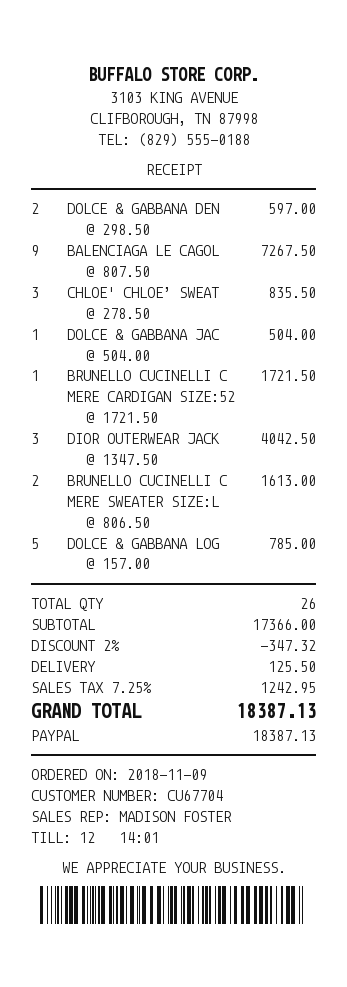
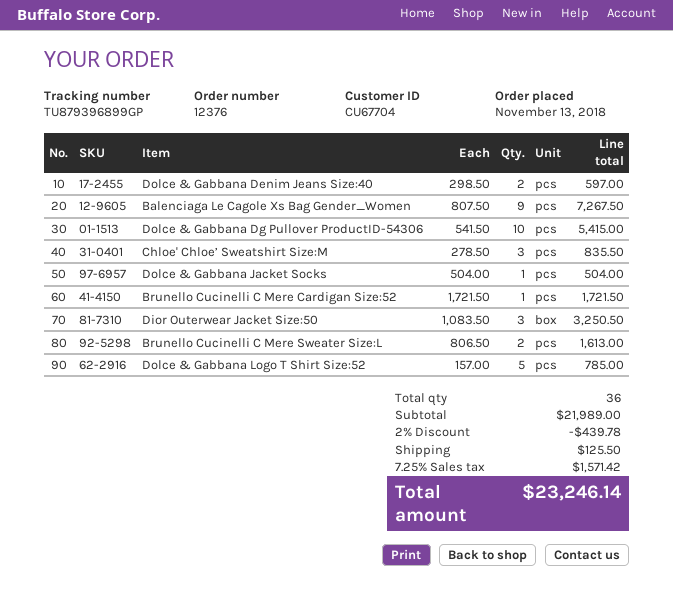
order date: 2018-11-09 -> 2018-11-13
DIOR OUTERWEAR JACK: 3 x 1347.50 = 4042.50 -> 3 x 1083.50 = 3250.50
Dolce & Gabbana Dg Pullover ProductID-54306: none -> 10 x 541.50 = 5415.00
total quantity: 26 -> 36
subtotal: 17366.00 -> 21989.00
discount: 2% = 347.32 -> 2% = 439.78
tax: 7.25% = 1242.95 -> 7.25% = 1571.42
total: 18387.13 -> 23246.14

